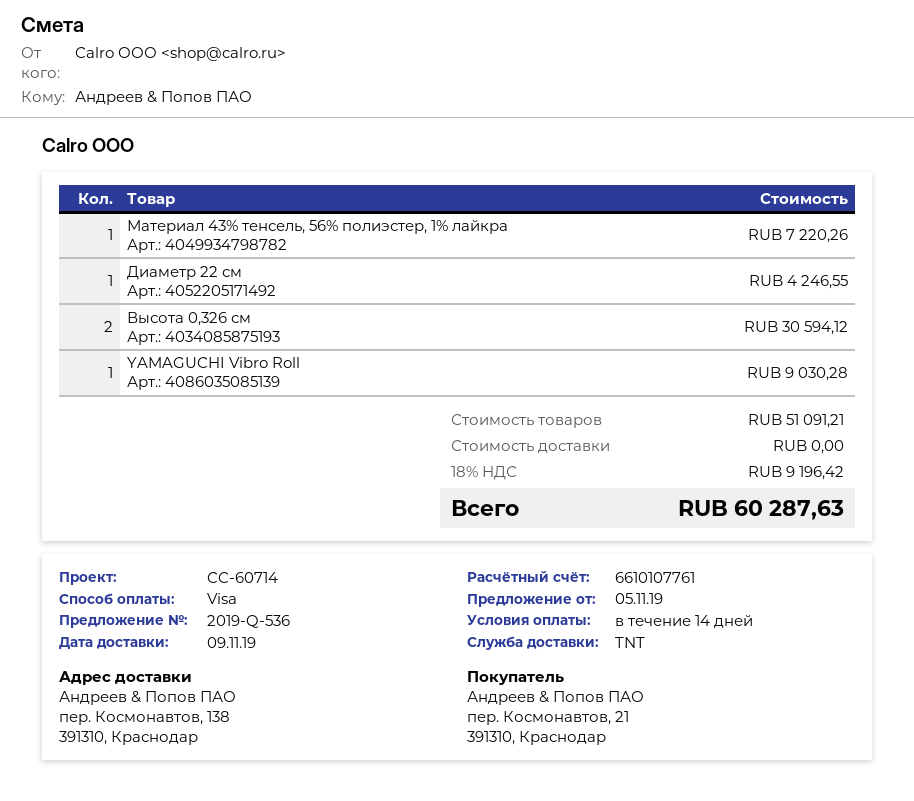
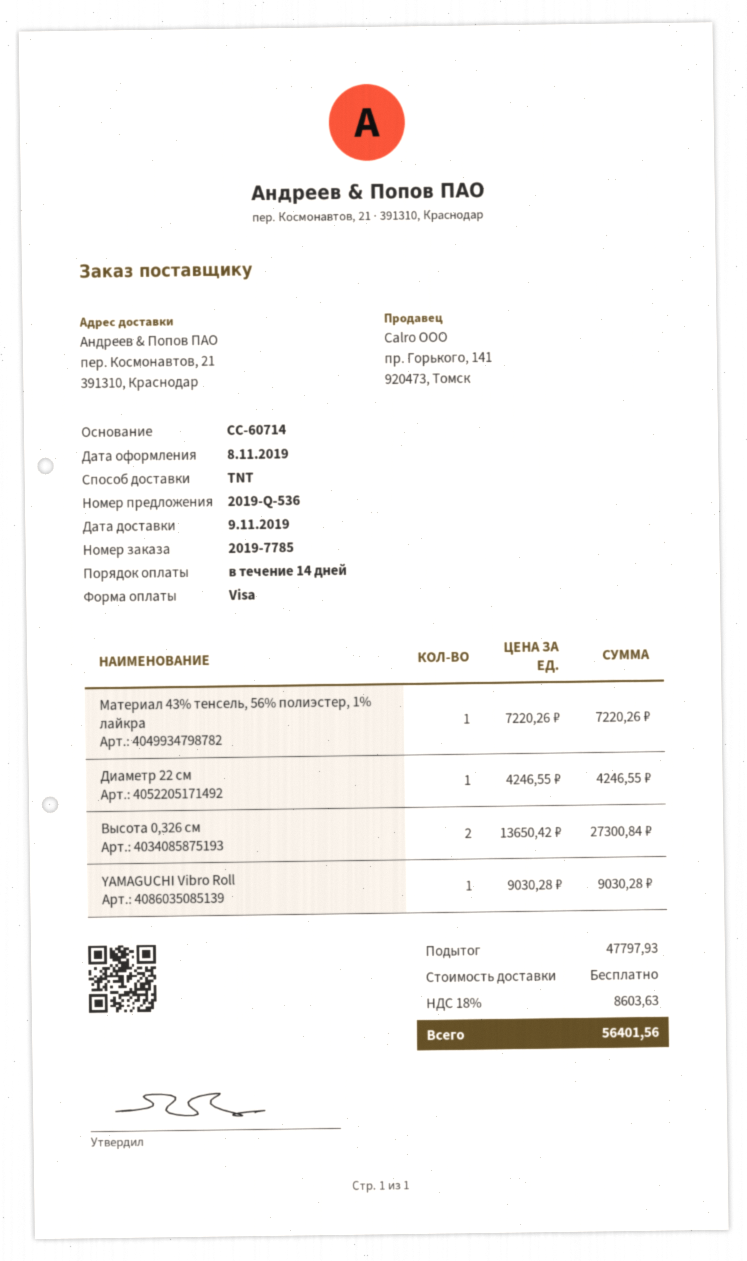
ship to: пер. Космонавтов, 138, 391310, Краснодар -> пер. Космонавтов, 21, 391310, Краснодар
Высота 0,326 см: 2 for 30594.12 -> 2 for 27300.84
subtotal: 51091.21 -> 47797.93
tax: 18% = 9196.42 -> 18% = 8603.63
total: 60287.63 -> 56401.56

